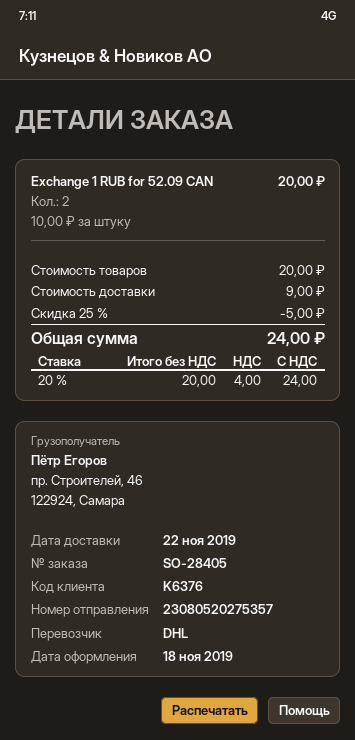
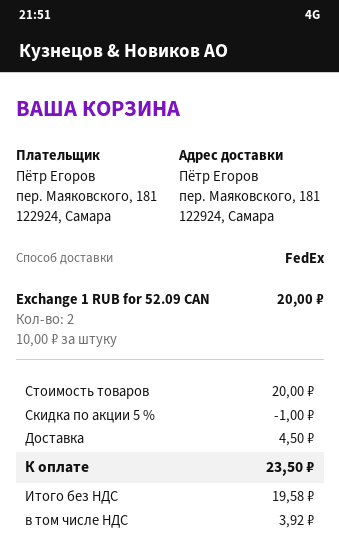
shipping method: DHL -> FedEx
ship to: пр. Строителей, 46, 122924, Самара -> пер. Маяковского, 181, 122924, Самара
discount: 25% = 5.00 -> 5% = 1.00
shipping: 9.00 -> 4.50
net: 20.00 -> 19.58
tax: 4.00 -> 3.92
total: 24.00 -> 23.50

